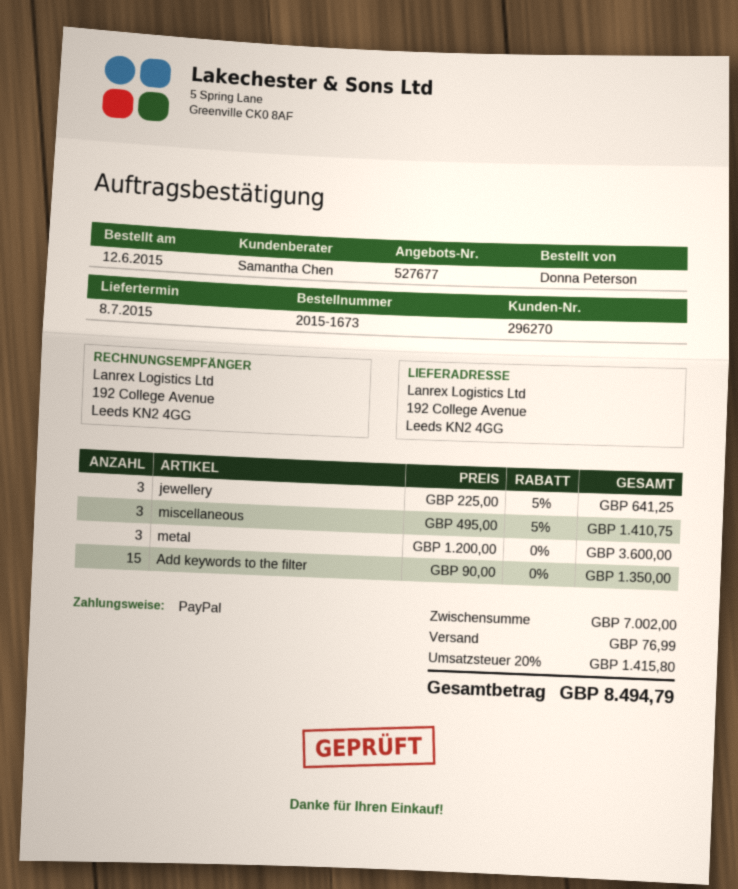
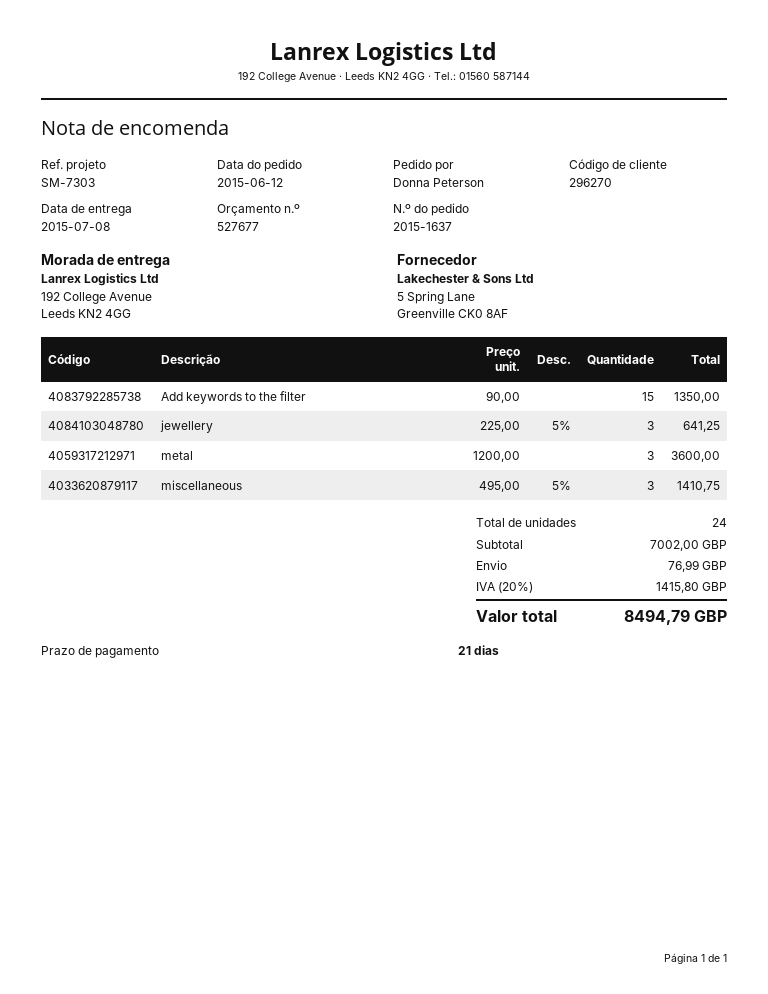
order number: 2015-1673 -> 2015-1637

